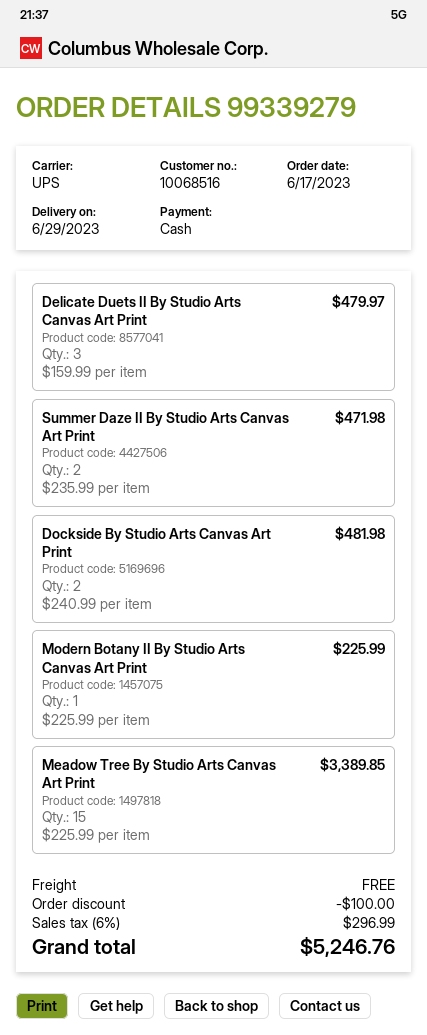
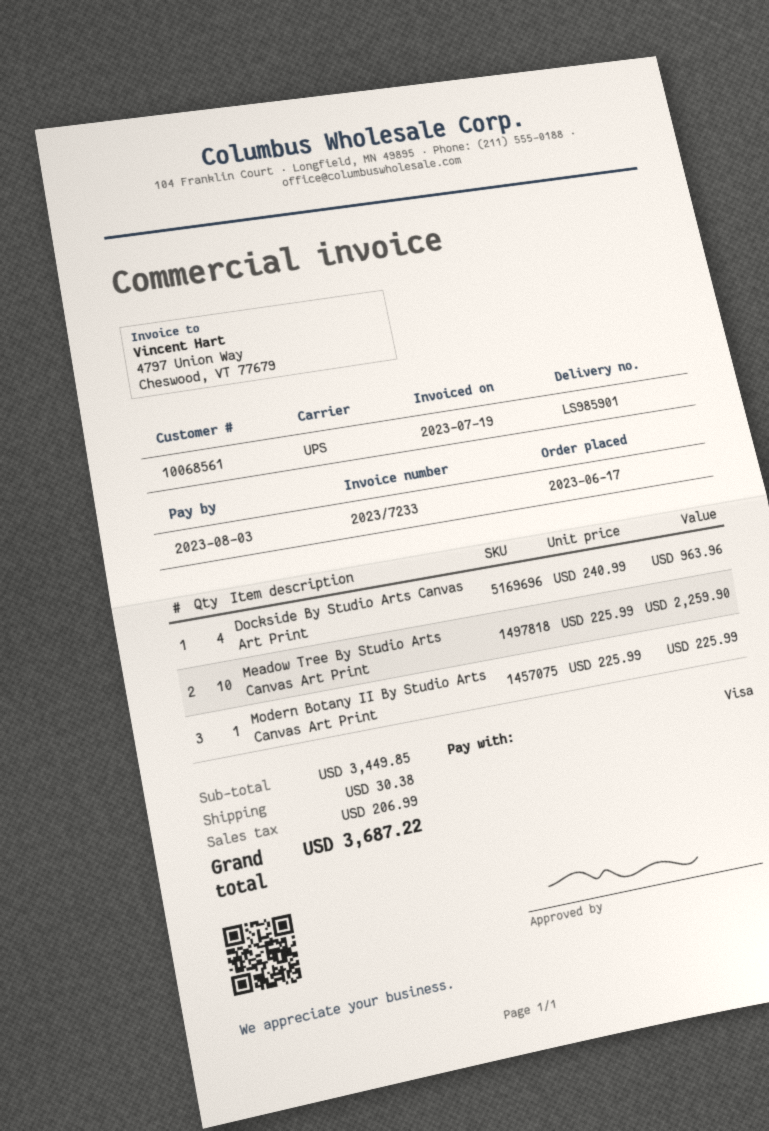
customer number: 10068516 -> 10068561
payment method: cash -> Visa
Delicate Duets II By Studio Arts Canvas Art Print: 3 x 159.99 = 479.97 -> none
Summer Daze II By Studio Arts Canvas Art Print: 2 x 235.99 = 471.98 -> none
Dockside By Studio Arts Canvas Art Print: 2 x 240.99 = 481.98 -> 4 x 240.99 = 963.96
Meadow Tree By Studio Arts Canvas Art Print: 15 x 225.99 = 3389.85 -> 10 x 225.99 = 2259.90
discount: 100.00 -> none
shipping: 0.00 -> 30.38
tax: 296.99 -> 206.99
total: 5246.76 -> 3687.22

